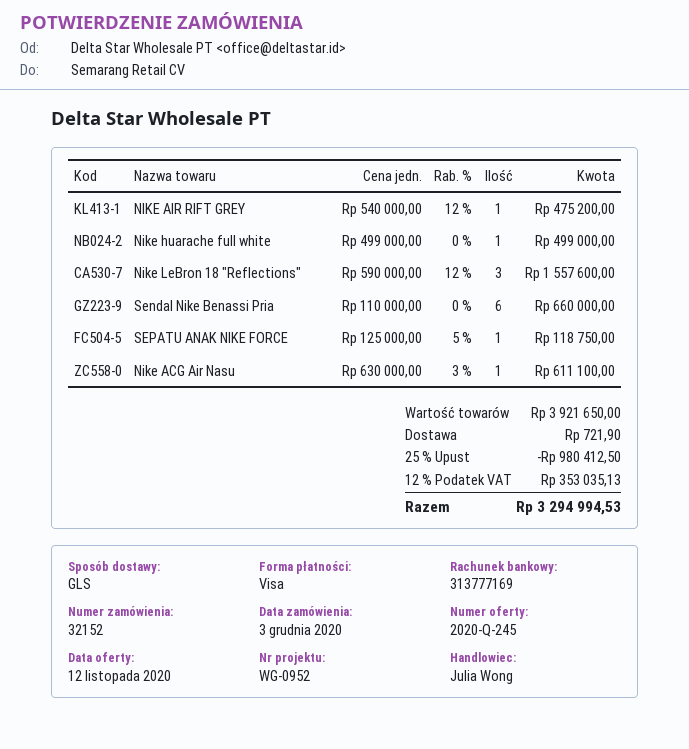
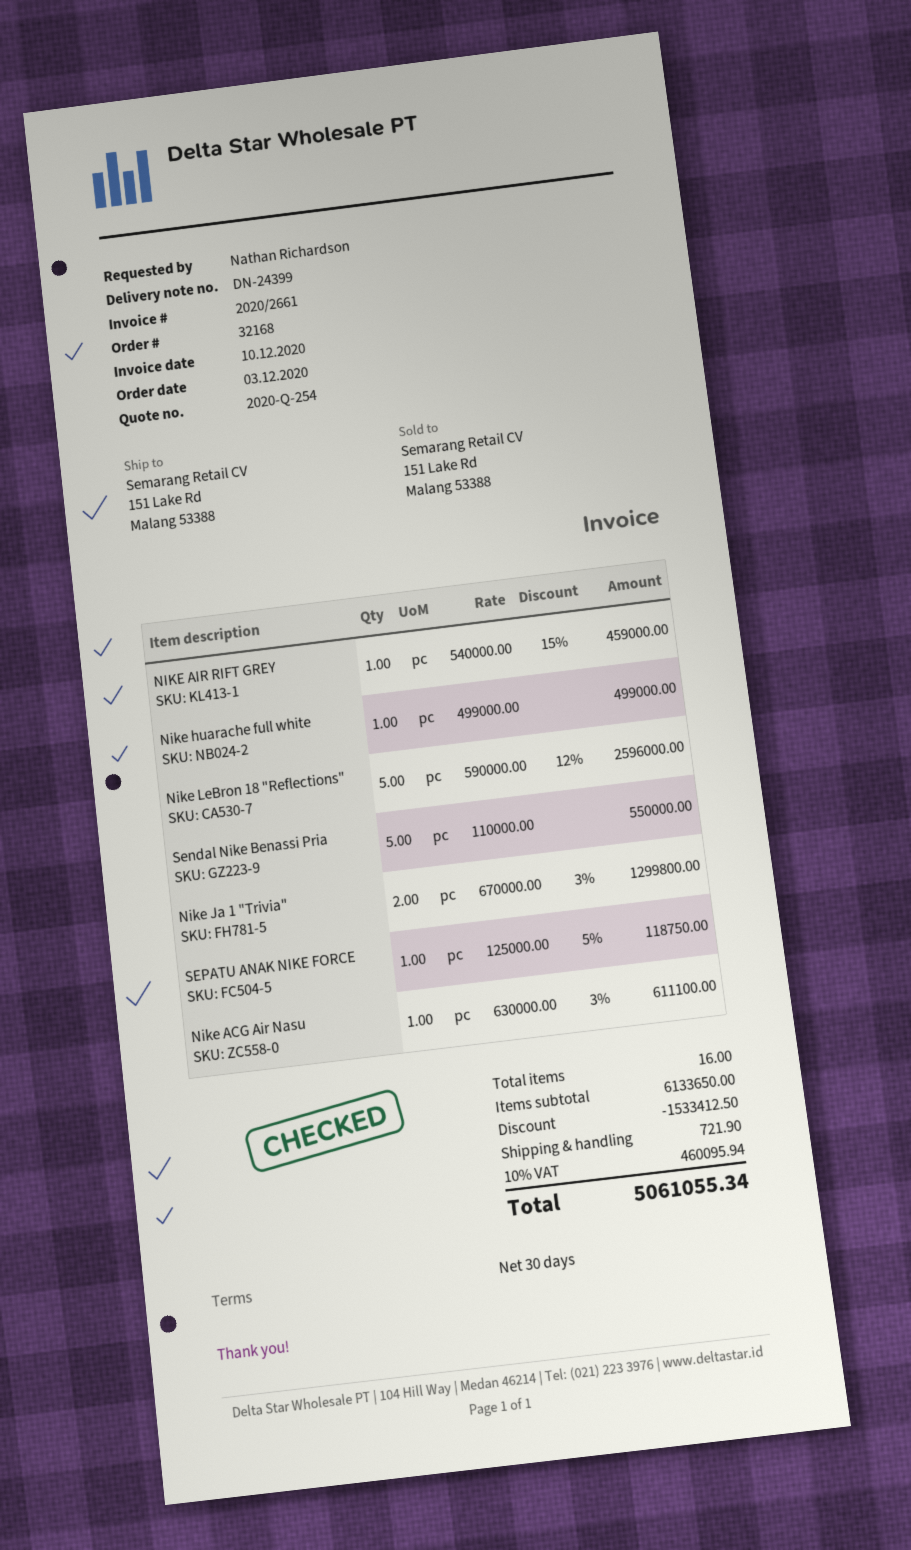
quote number: 2020-Q-245 -> 2020-Q-254
order number: 32152 -> 32168
NIKE AIR RIFT GREY: 1 x 540000.00 - 12% = 475200.00 -> 1 x 540000.00 - 15% = 459000.00
Nike LeBron 18 "Reflections": 3 x 590000.00 - 12% = 1557600.00 -> 5 x 590000.00 - 12% = 2596000.00
Sendal Nike Benassi Pria: 6 x 110000.00 = 660000.00 -> 5 x 110000.00 = 550000.00
Nike Ja 1 "Trivia": none -> 2 x 670000.00 - 3% = 1299800.00
subtotal: 3921650.00 -> 6133650.00
discount: 980412.50 -> 1533412.50
tax: 12% = 353035.13 -> 10% = 460095.94
total: 3294994.53 -> 5061055.34

